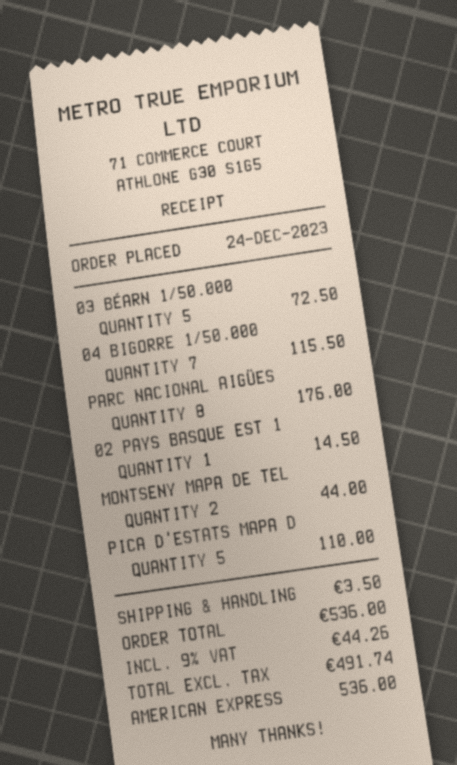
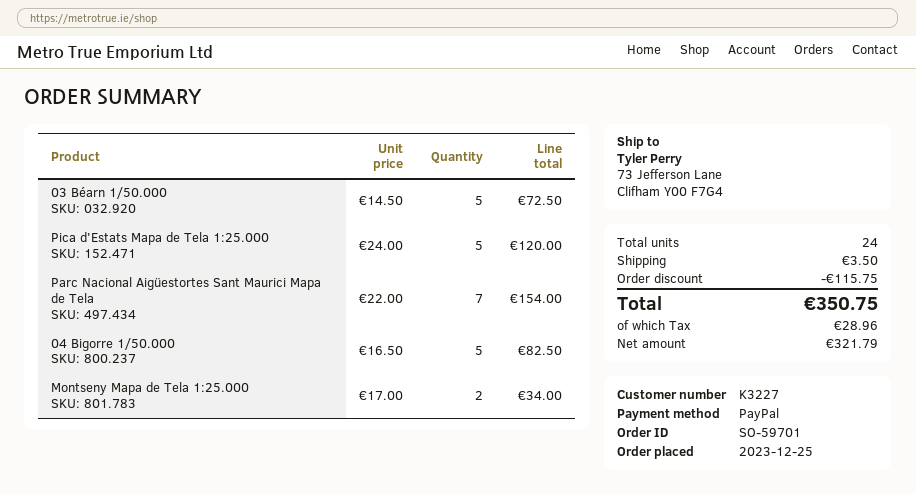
order date: 2023-12-24 -> 2023-12-25
payment method: American Express -> PayPal
04 BIGORRE 1/50.000: 7 for 115.50 -> 5 for 82.50
PARC NACIONAL AIGÜES: 8 for 176.00 -> 7 for 154.00
02 PAYS BASQUE EST 1: 1 for 14.50 -> none
MONTSENY MAPA DE TEL: 2 for 44.00 -> 2 for 34.00
PICA D'ESTATS MAPA D: 5 for 110.00 -> 5 for 120.00
discount: none -> 115.75
net: 491.74 -> 321.79
tax: 44.26 -> 28.96
total: 536.00 -> 350.75

